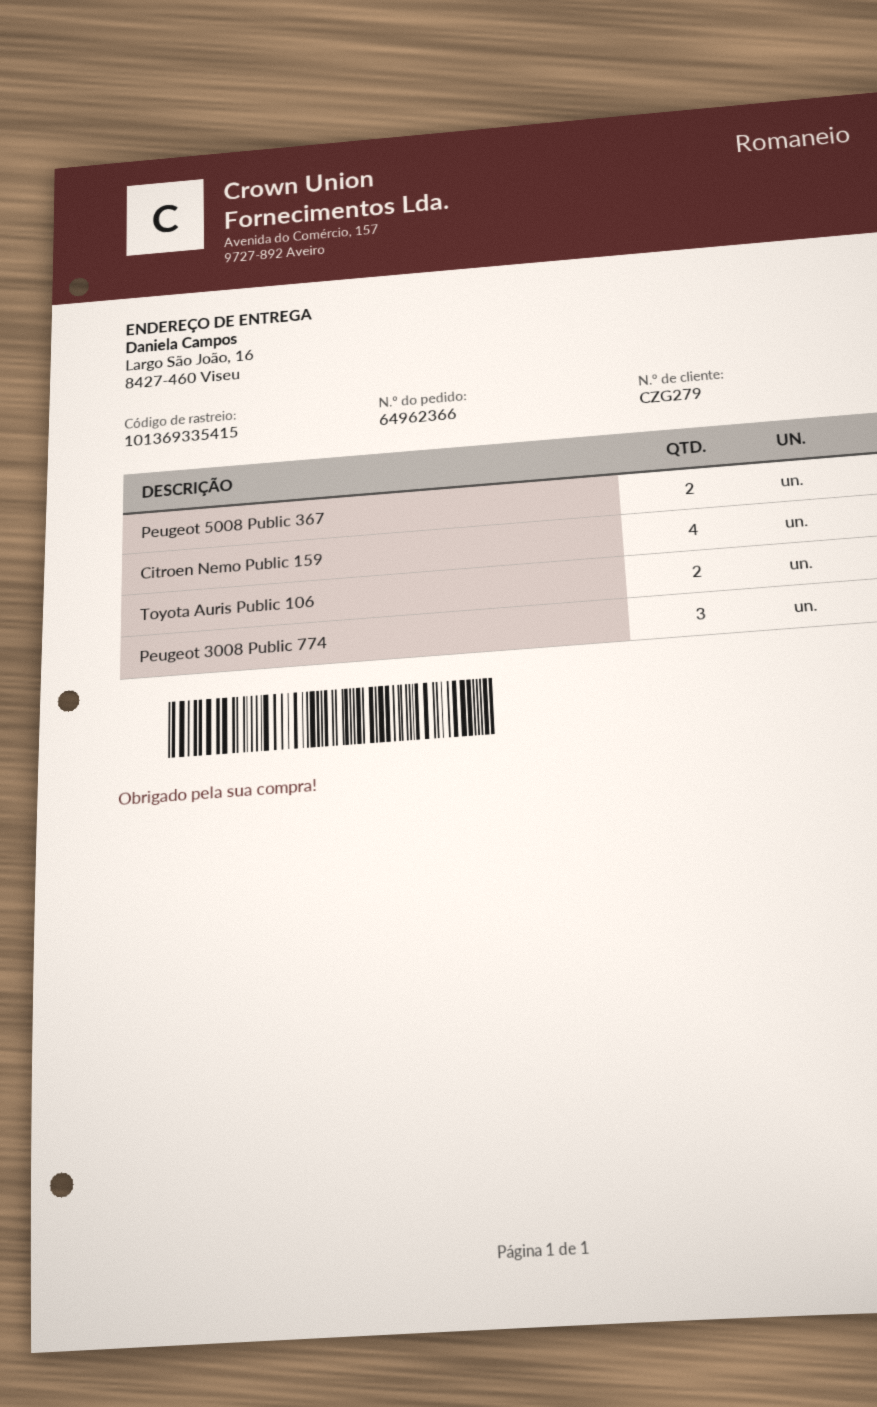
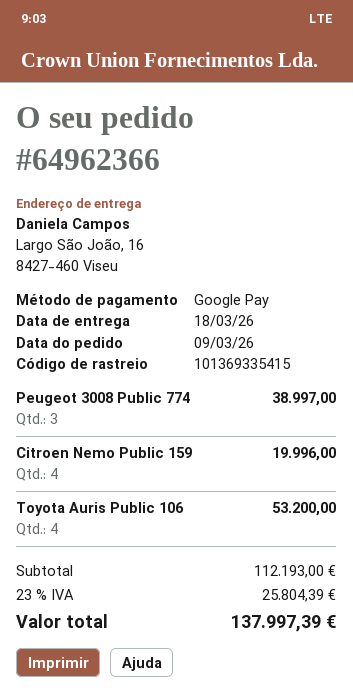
Peugeot 5008 Public 367: 2 -> none
Toyota Auris Public 106: 2 -> 4

